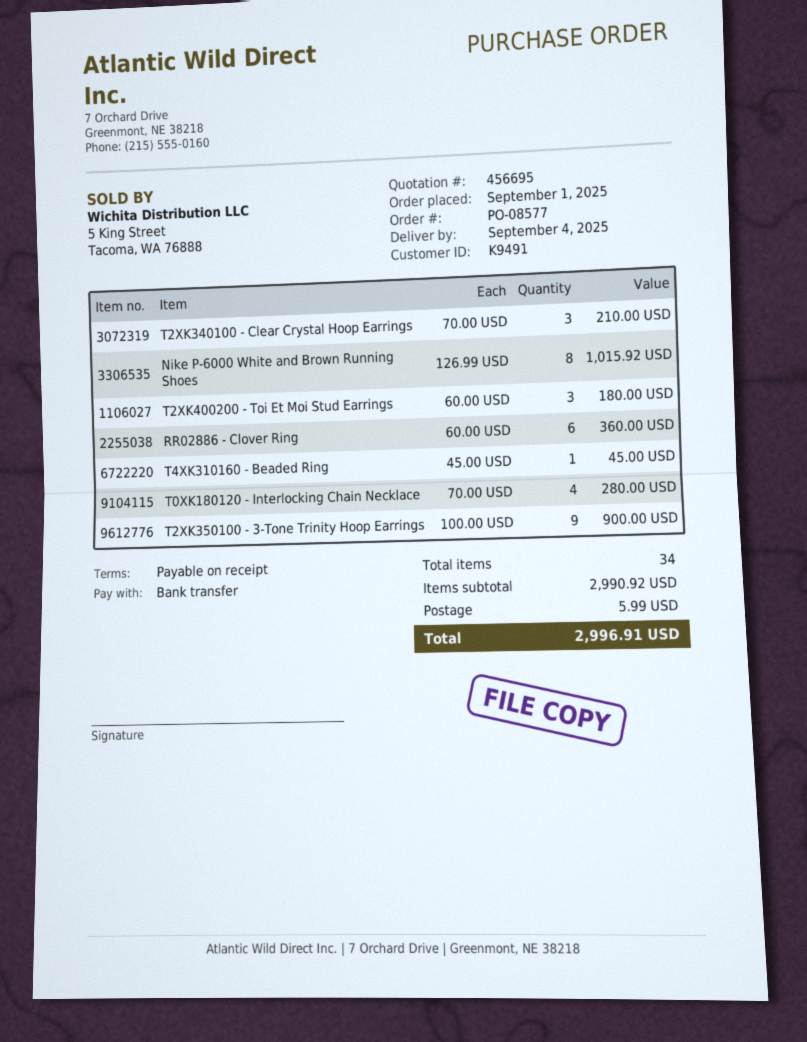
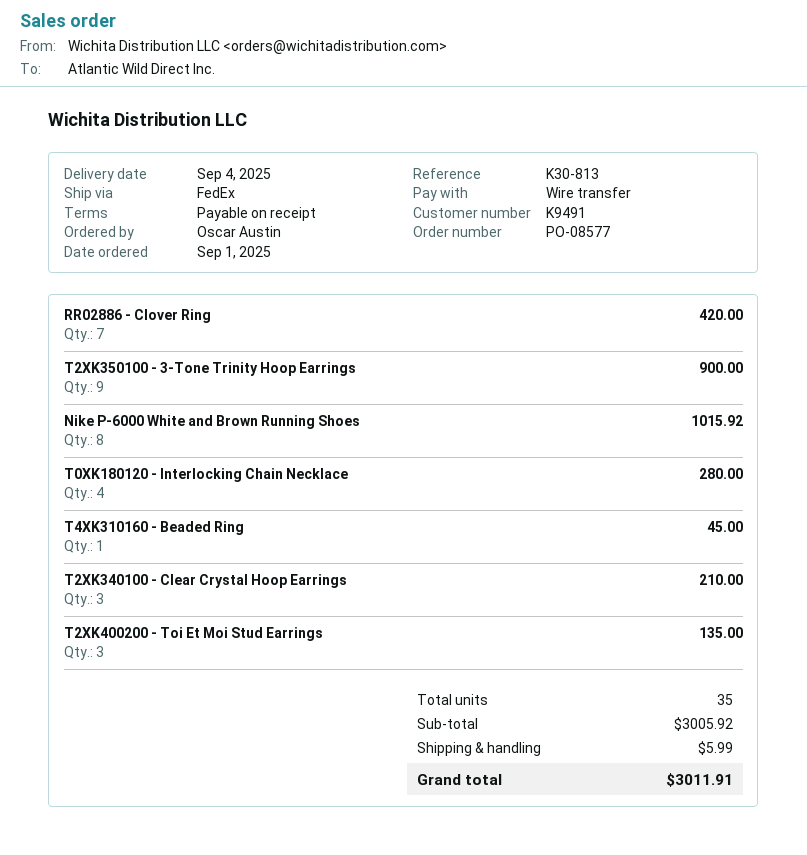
T2XK400200 - Toi Et Moi Stud Earrings: 3 for 180.00 -> 3 for 135.00
RR02886 - Clover Ring: 6 for 360.00 -> 7 for 420.00
total quantity: 34 -> 35
subtotal: 2990.92 -> 3005.92
total: 2996.91 -> 3011.91

